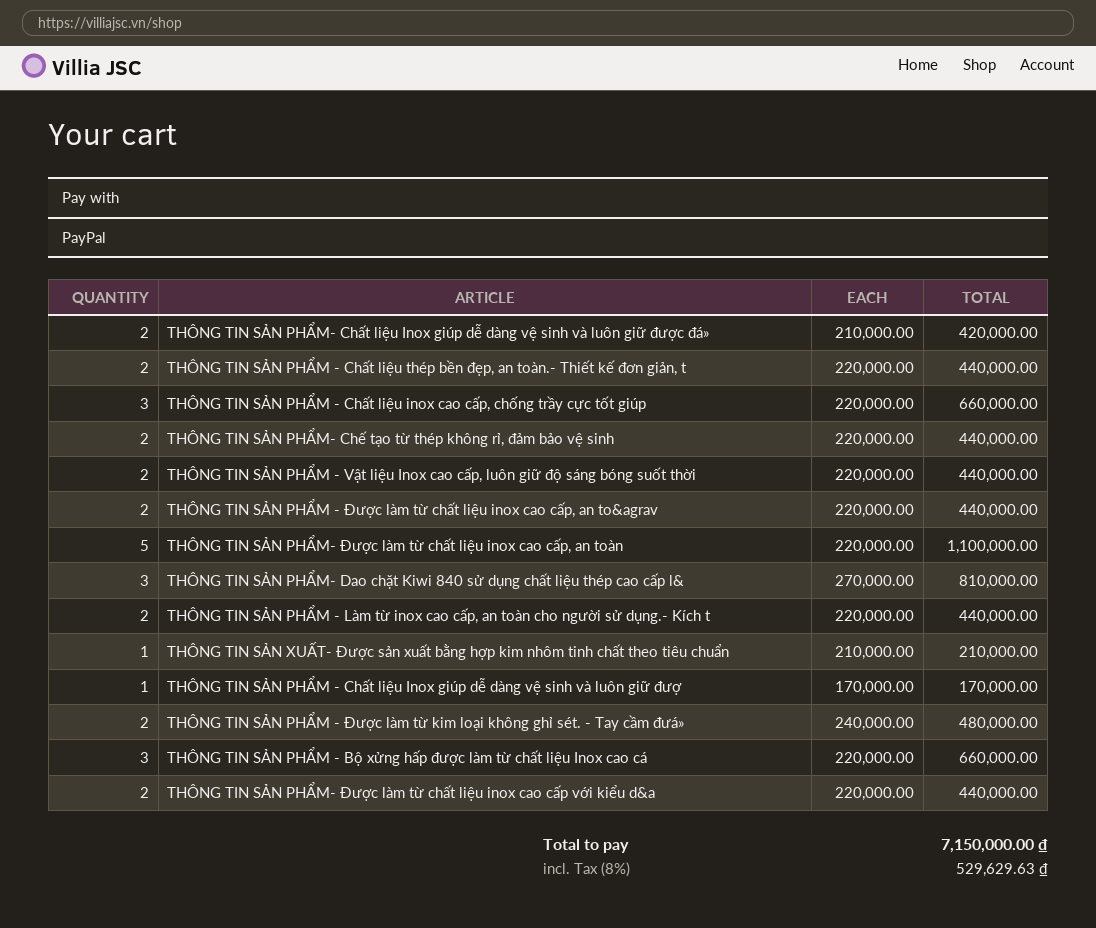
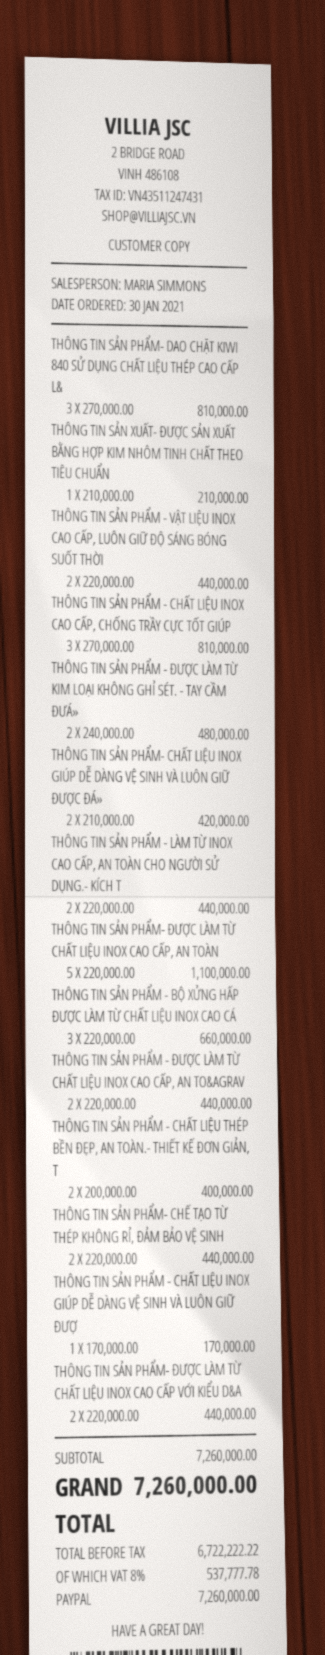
THÔNG TIN SẢN PHẨM - Chất liệu thép bền đẹp, an toàn.- Thiết kế đơn giản, t: 2 x 220000.00 = 440000.00 -> 2 x 200000.00 = 400000.00
THÔNG TIN SẢN PHẨM - Chất liệu inox cao cấp, chống trầy cực tốt giúp: 3 x 220000.00 = 660000.00 -> 3 x 270000.00 = 810000.00
tax: 8% = 529629.63 -> 8% = 537777.78
total: 7150000.00 -> 7260000.00

